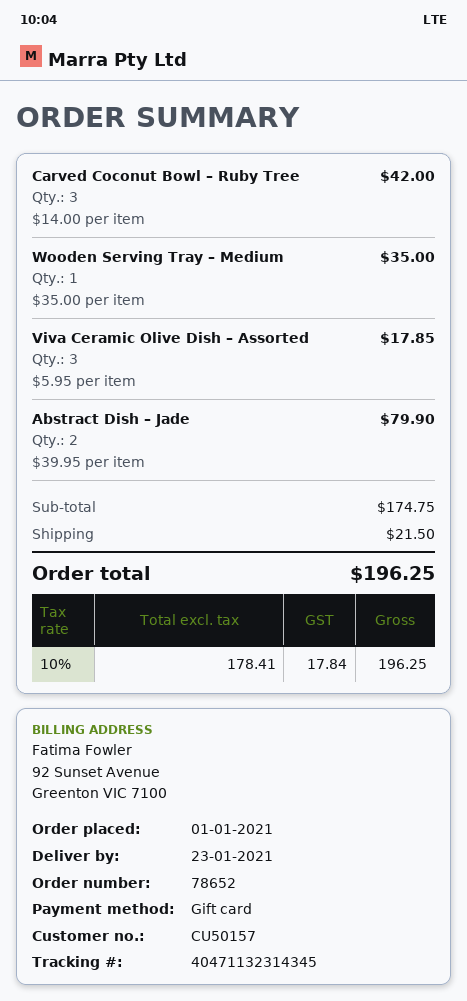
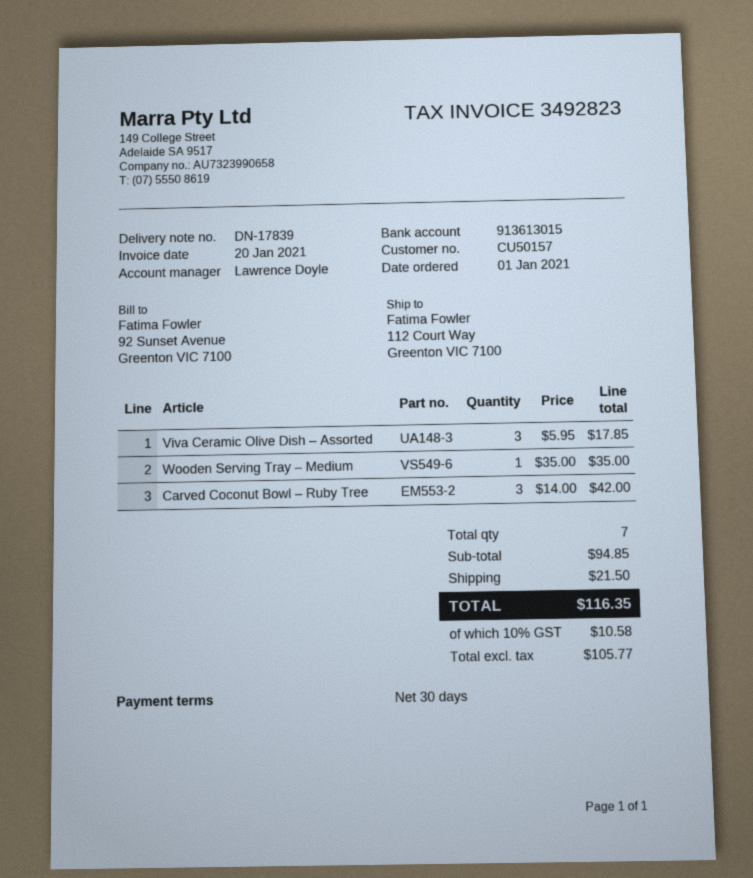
Abstract Dish – Jade: 2 x 39.95 = 79.90 -> none
subtotal: 174.75 -> 94.85
net: 178.41 -> 105.77
tax: 10% = 17.84 -> 10% = 10.58
total: 196.25 -> 116.35

